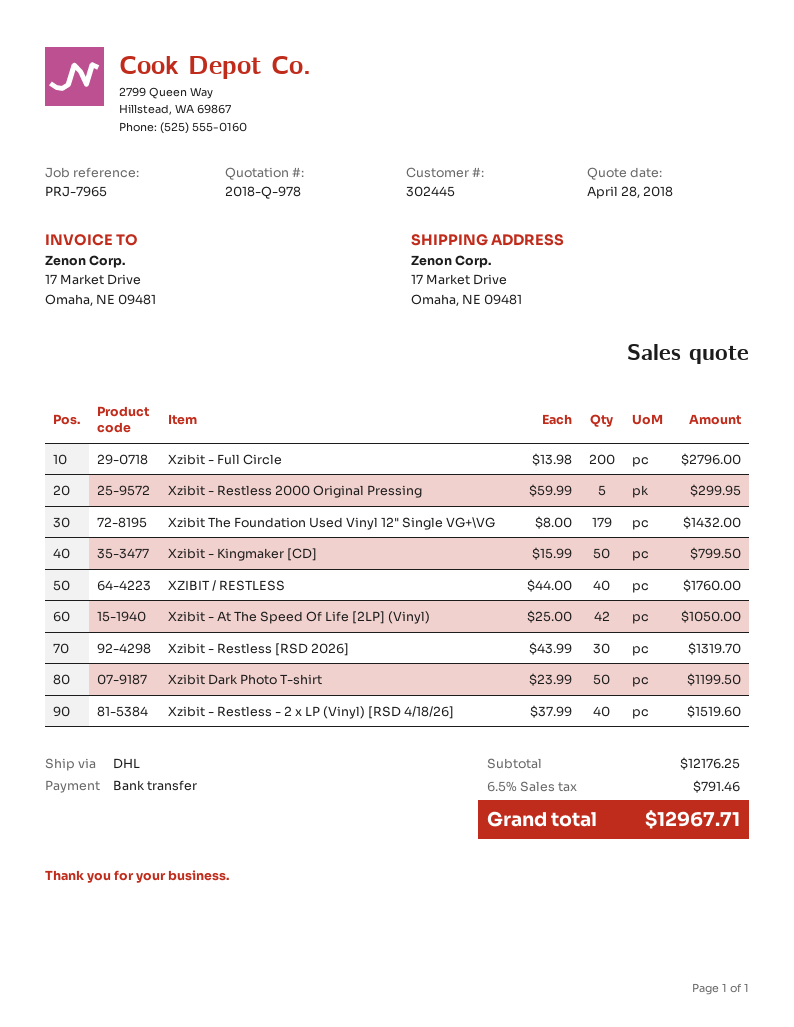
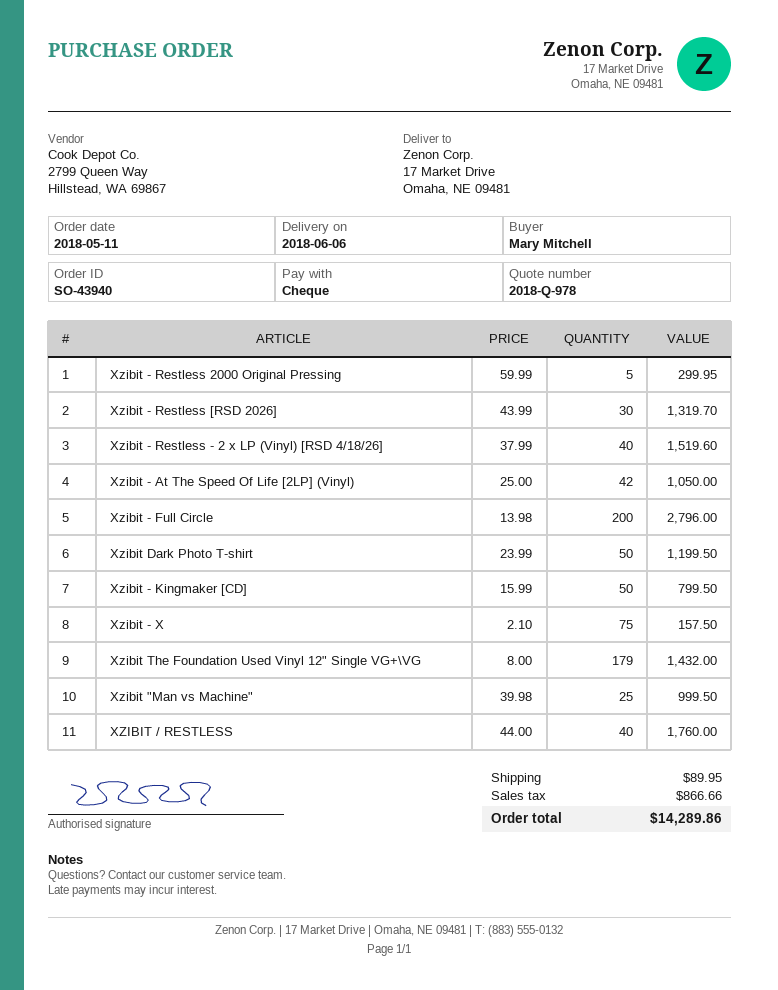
payment method: bank transfer -> cheque
Xzibit - X: none -> 75 x 2.10 = 157.50
Xzibit "Man vs Machine": none -> 25 x 39.98 = 999.50
shipping: none -> 89.95
tax: 791.46 -> 866.66
total: 12967.71 -> 14289.86

